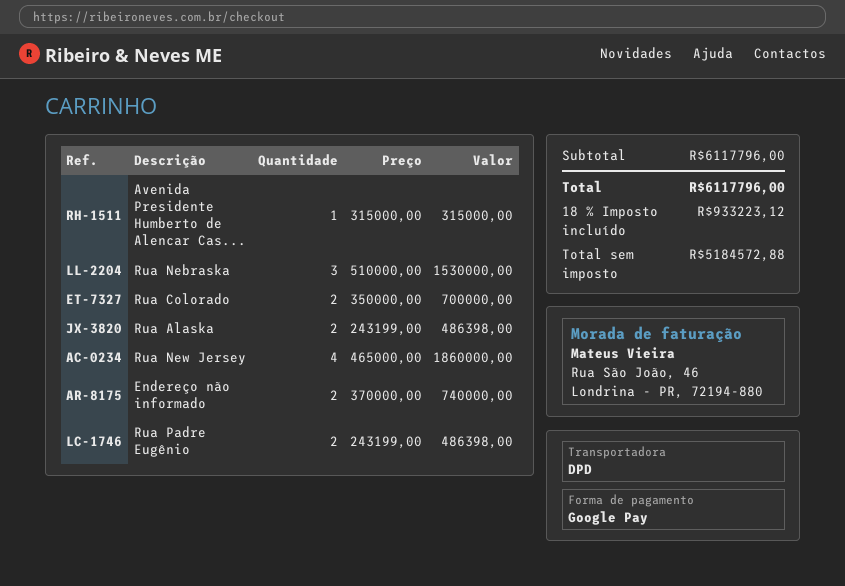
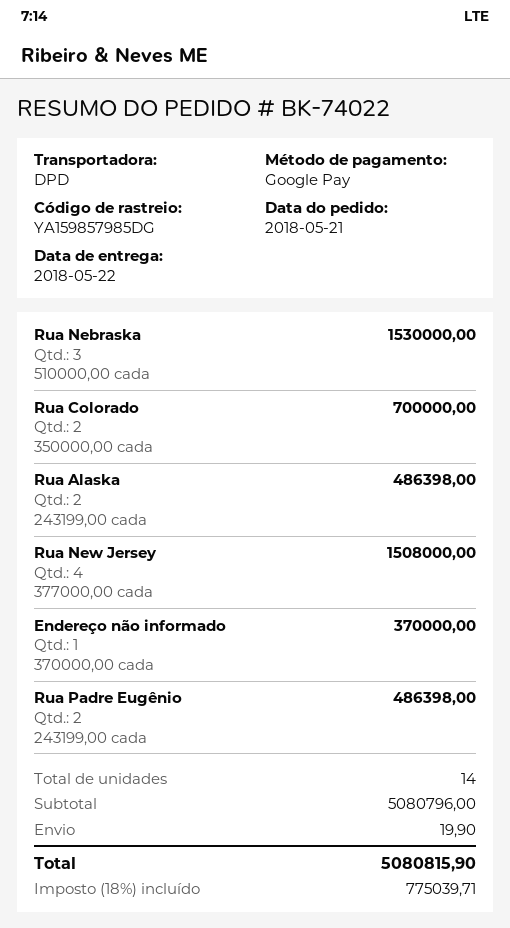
Avenida Presidente Humberto de Alencar Cas...: 1 x 315000.00 = 315000.00 -> none
Rua New Jersey: 4 x 465000.00 = 1860000.00 -> 4 x 377000.00 = 1508000.00
Endereço não informado: 2 x 370000.00 = 740000.00 -> 1 x 370000.00 = 370000.00
subtotal: 6117796.00 -> 5080796.00
shipping: none -> 19.90
tax: 18% = 933223.12 -> 18% = 775039.71
total: 6117796.00 -> 5080815.90

